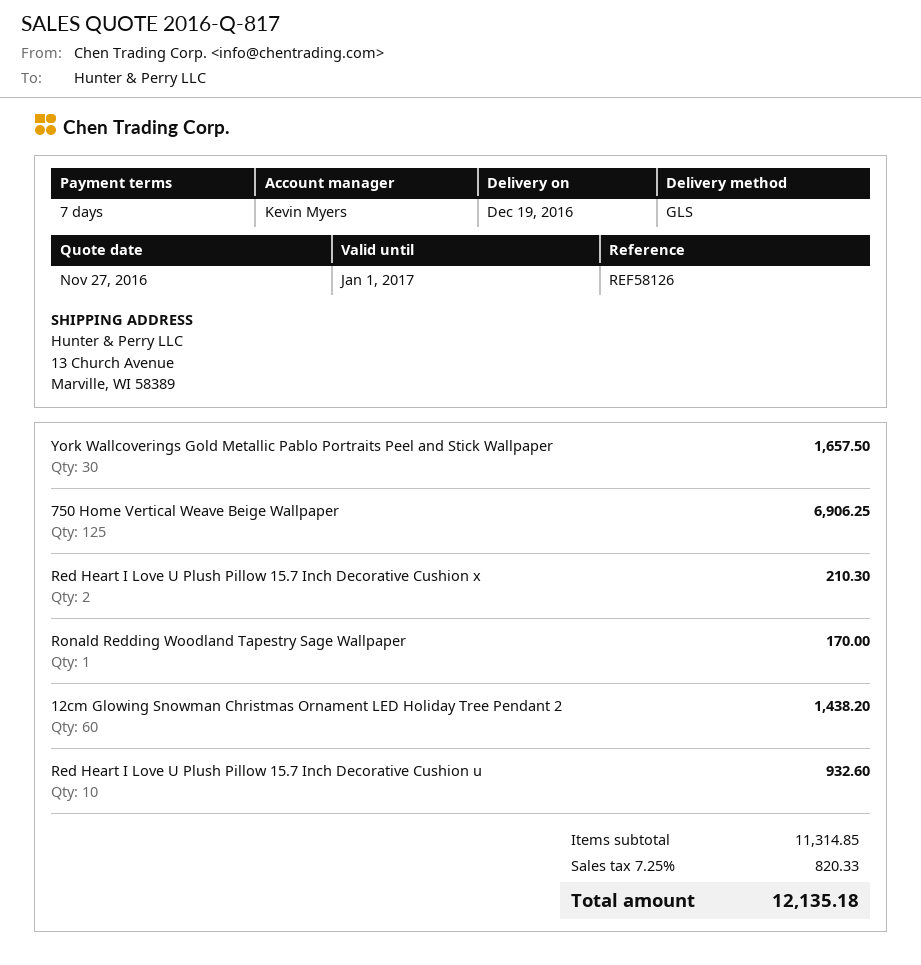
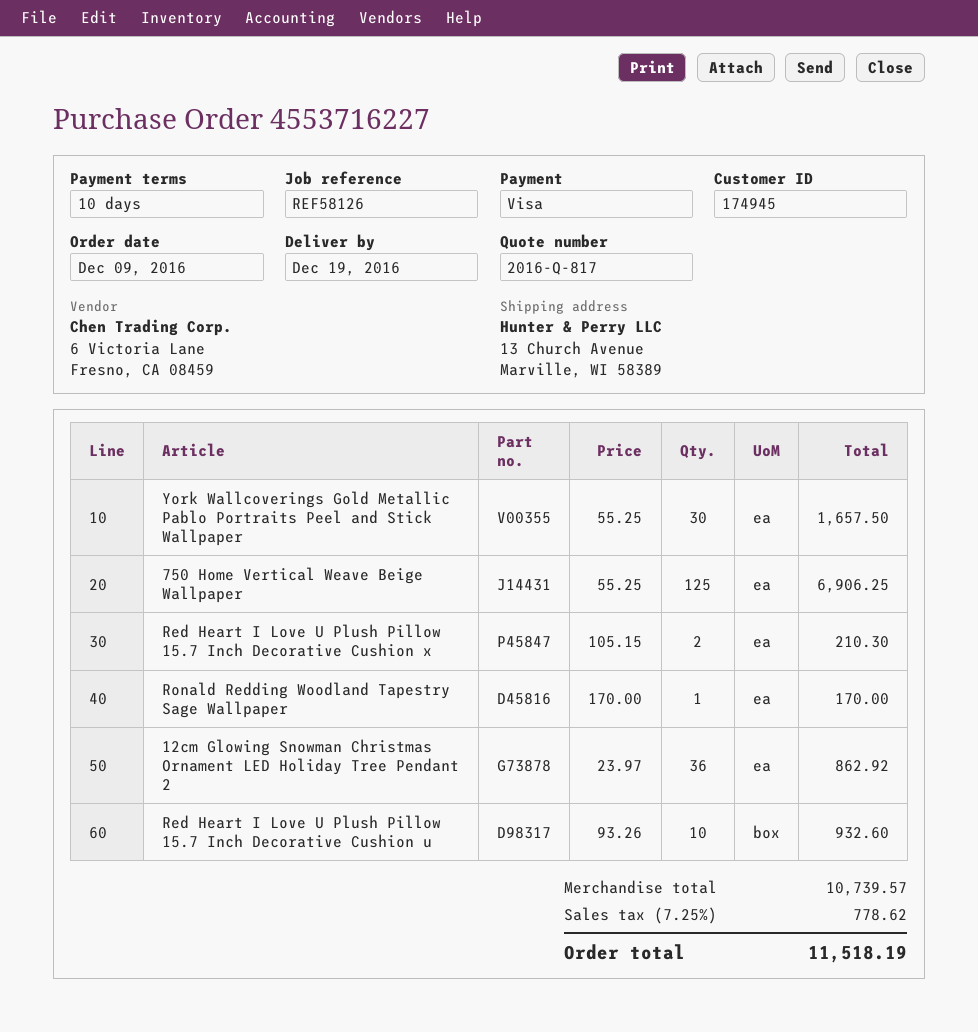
payment terms: 7 days -> 10 days
12cm Glowing Snowman Christmas Ornament LED Holiday Tree Pendant 2: 60 for 1438.20 -> 36 for 862.92
subtotal: 11314.85 -> 10739.57
tax: 7.25% = 820.33 -> 7.25% = 778.62
total: 12135.18 -> 11518.19

